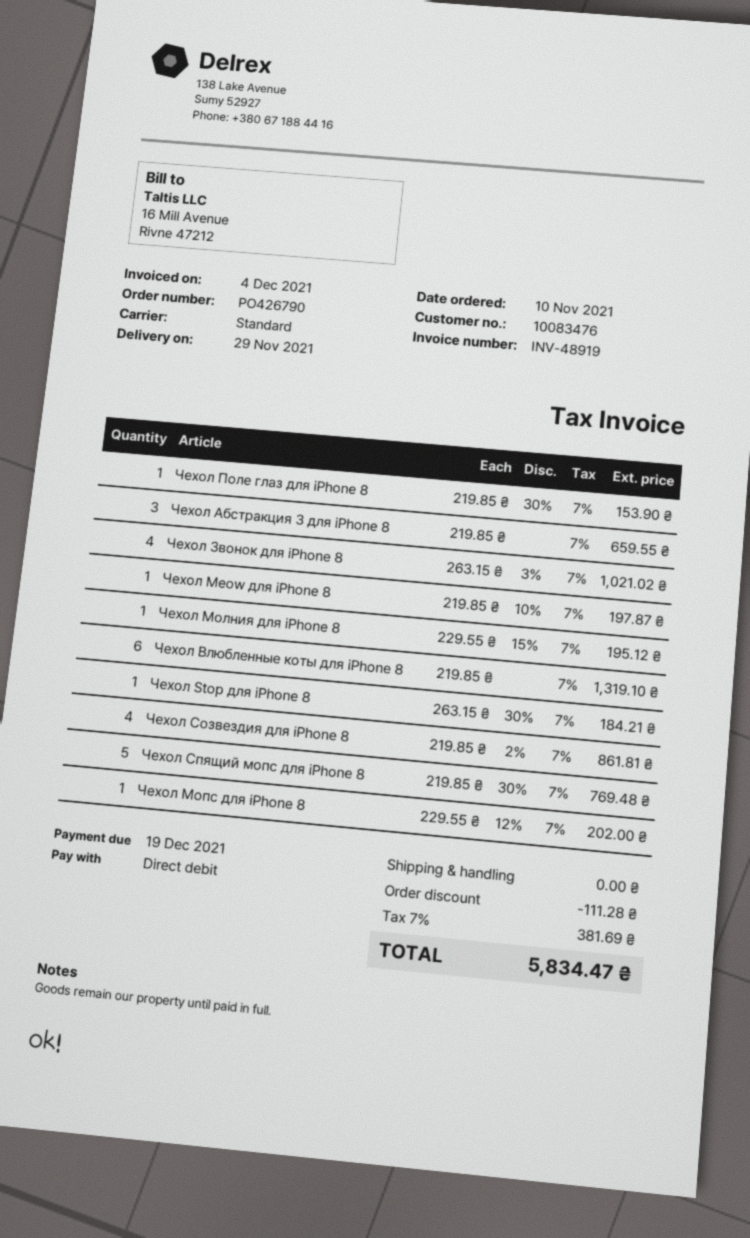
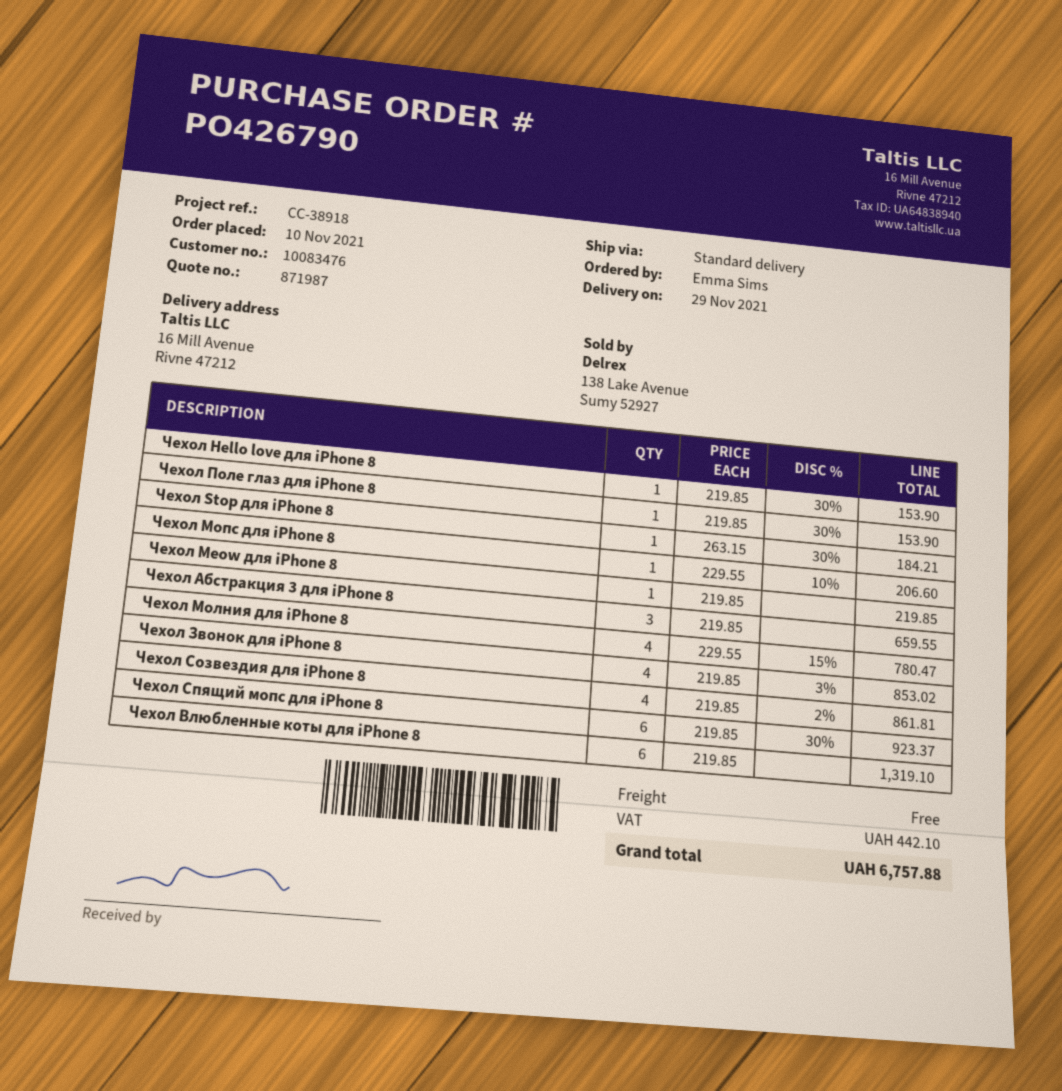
Чехол Звонок для iPhone 8: 4 x 263.15 - 3% = 1021.02 -> 4 x 219.85 - 3% = 853.02
Чехол Meow для iPhone 8: 1 x 219.85 - 10% = 197.87 -> 1 x 219.85 = 219.85
Чехол Молния для iPhone 8: 1 x 229.55 - 15% = 195.12 -> 4 x 229.55 - 15% = 780.47
Чехол Спящий мопс для iPhone 8: 5 x 219.85 - 30% = 769.48 -> 6 x 219.85 - 30% = 923.37
Чехол Мопс для iPhone 8: 1 x 229.55 - 12% = 202.00 -> 1 x 229.55 - 10% = 206.60
Чехол Hello love для iPhone 8: none -> 1 x 219.85 - 30% = 153.90
discount: 111.28 -> none
tax: 381.69 -> 442.10
total: 5834.47 -> 6757.88

